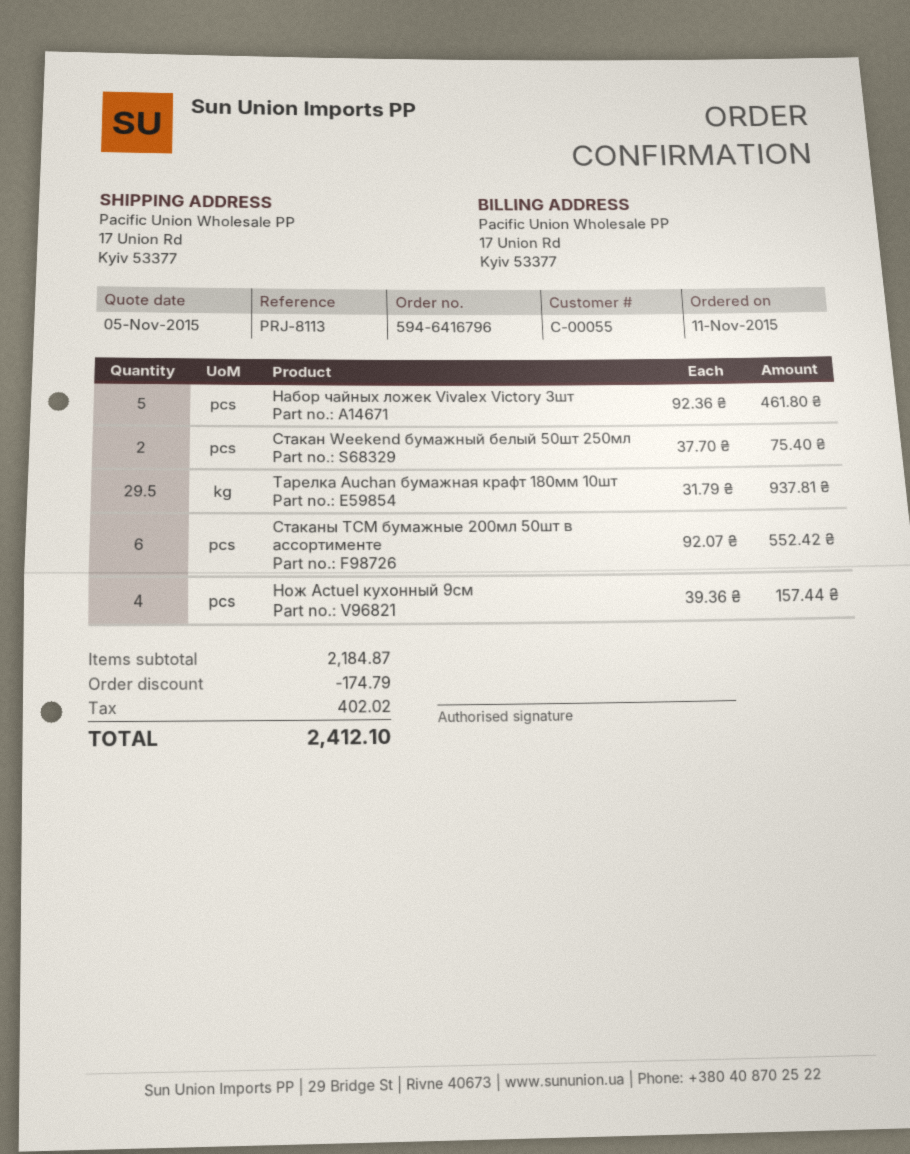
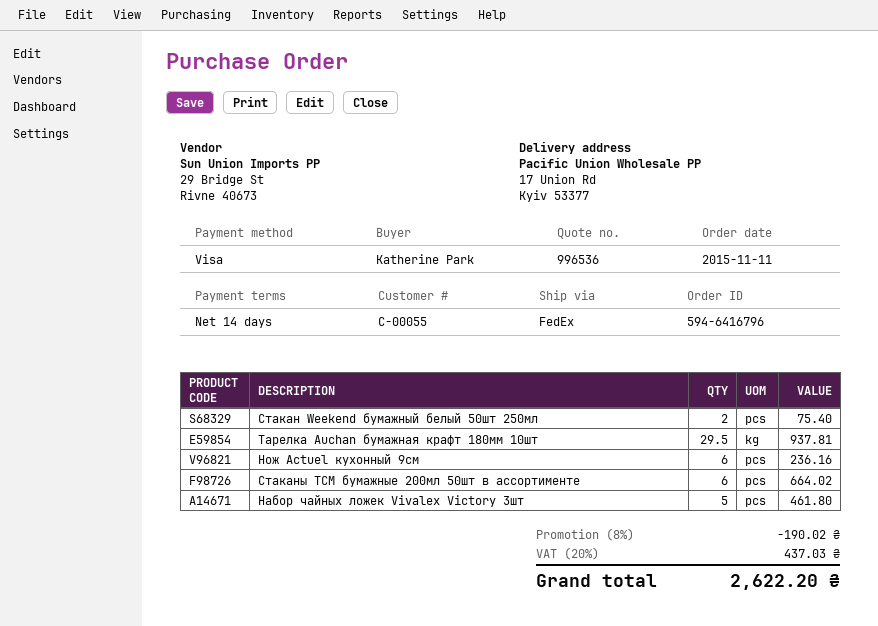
Стаканы ТСМ бумажные 200мл 50шт в ассортименте: 6 for 552.42 -> 6 for 664.02
Нож Actuel кухонный 9см: 4 for 157.44 -> 6 for 236.16
discount: 174.79 -> 190.02
tax: 402.02 -> 437.03
total: 2412.10 -> 2622.20

